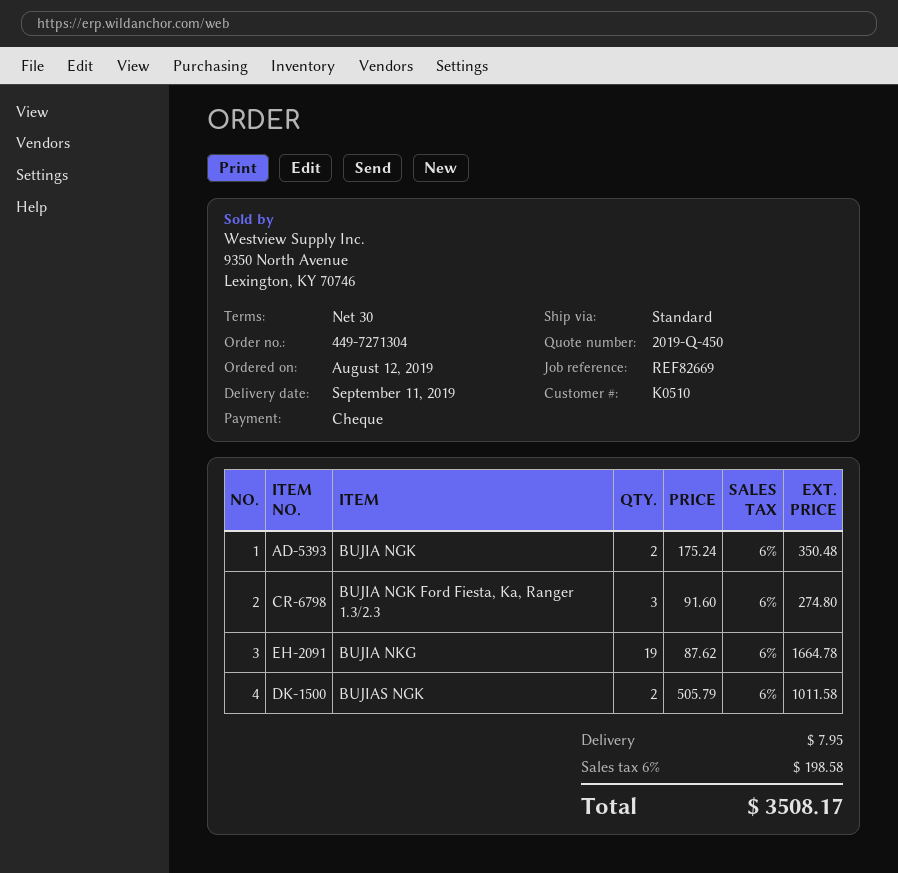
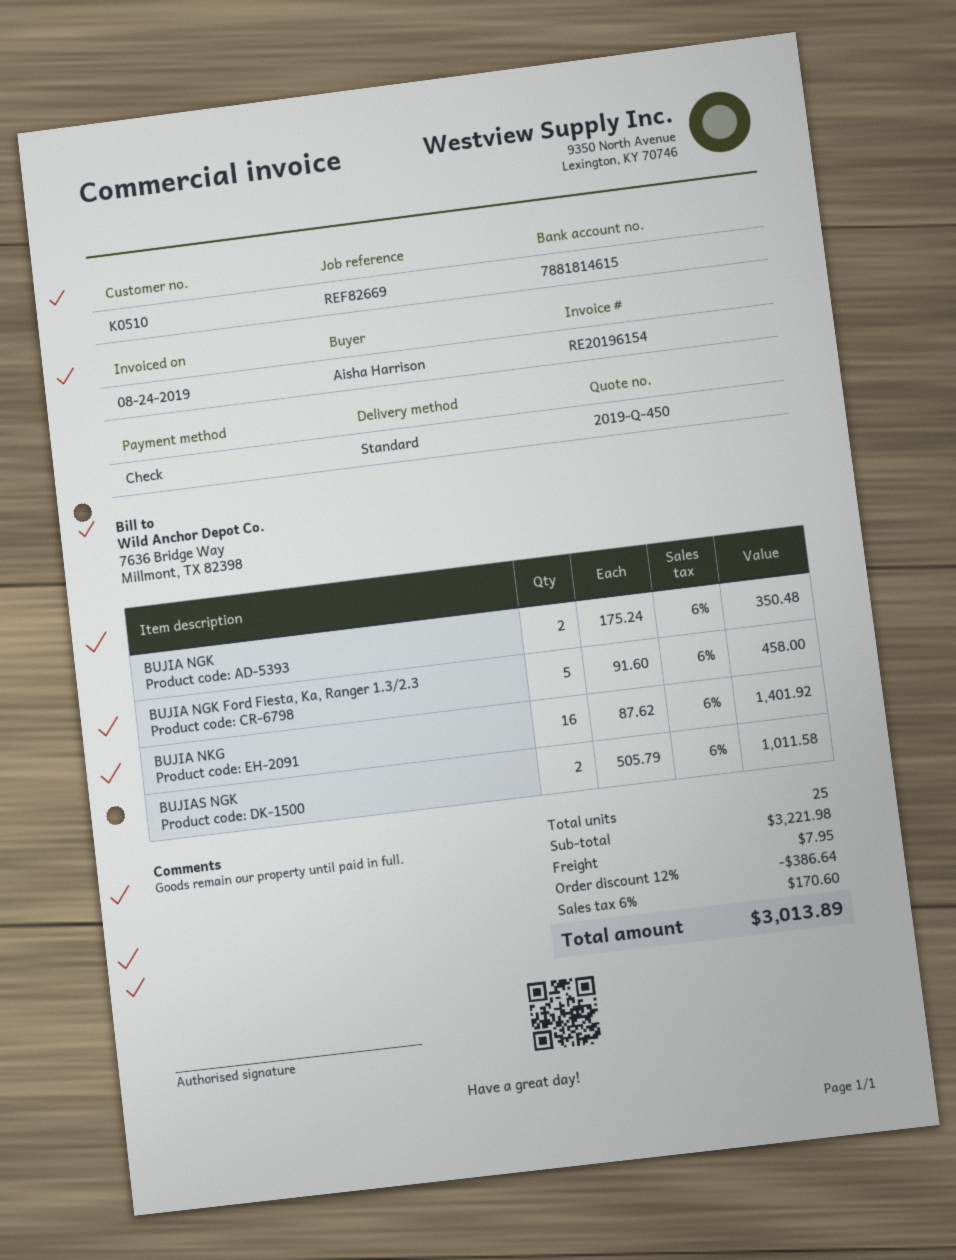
BUJIA NGK Ford Fiesta, Ka, Ranger 1.3/2.3: 3 x 91.60 = 274.80 -> 5 x 91.60 = 458.00
BUJIA NKG: 19 x 87.62 = 1664.78 -> 16 x 87.62 = 1401.92
discount: none -> 12% = 386.64
tax: 6% = 198.58 -> 6% = 170.60
total: 3508.17 -> 3013.89

